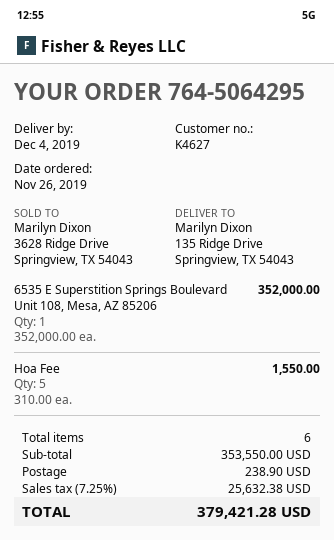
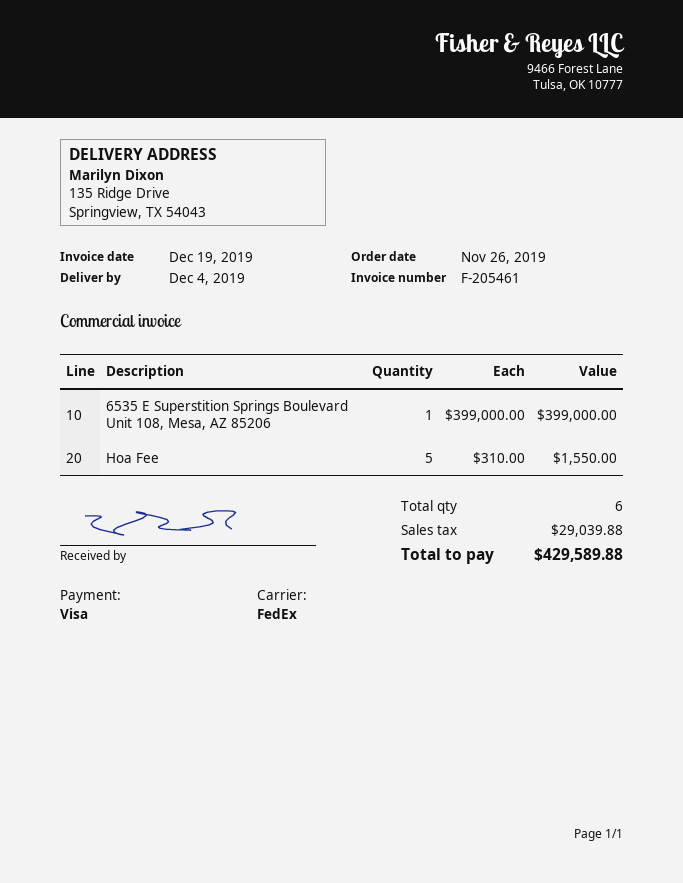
6535 E Superstition Springs Boulevard Unit 108, Mesa, AZ 85206: 1 x 352000.00 = 352000.00 -> 1 x 399000.00 = 399000.00
shipping: 238.90 -> none
tax: 25632.38 -> 29039.88
total: 379421.28 -> 429589.88

